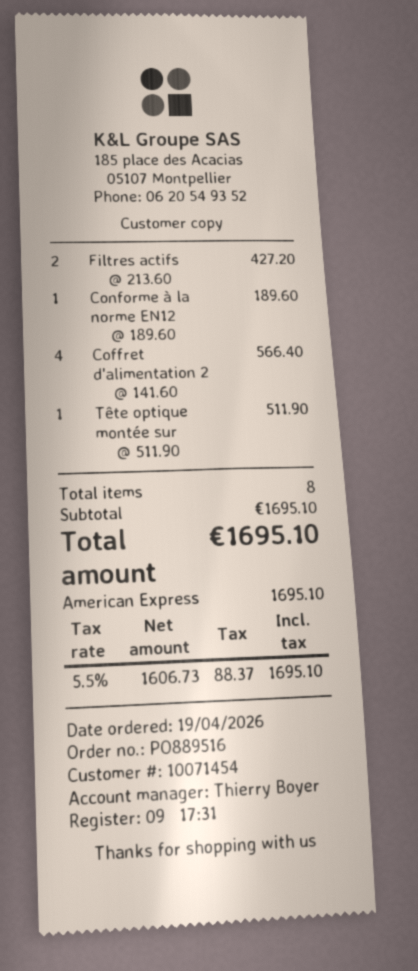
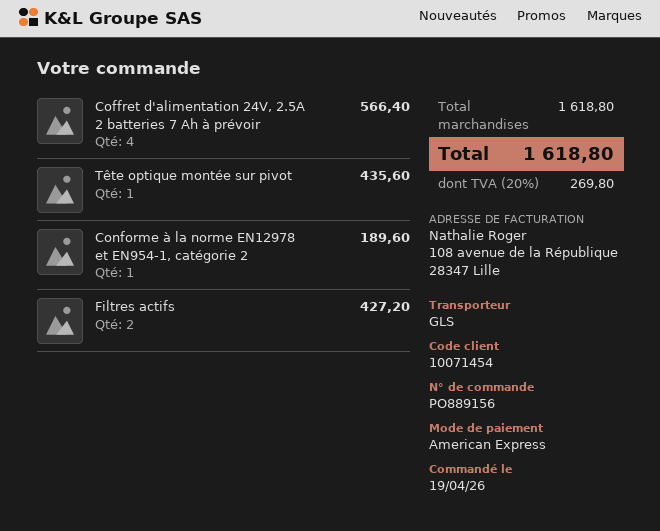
order number: PO889516 -> PO889156
Tête optique montée sur: 1 for 511.90 -> 1 for 435.60
subtotal: 1695.10 -> 1618.80
tax: 5.5% = 88.37 -> 20% = 269.80
total: 1695.10 -> 1618.80

